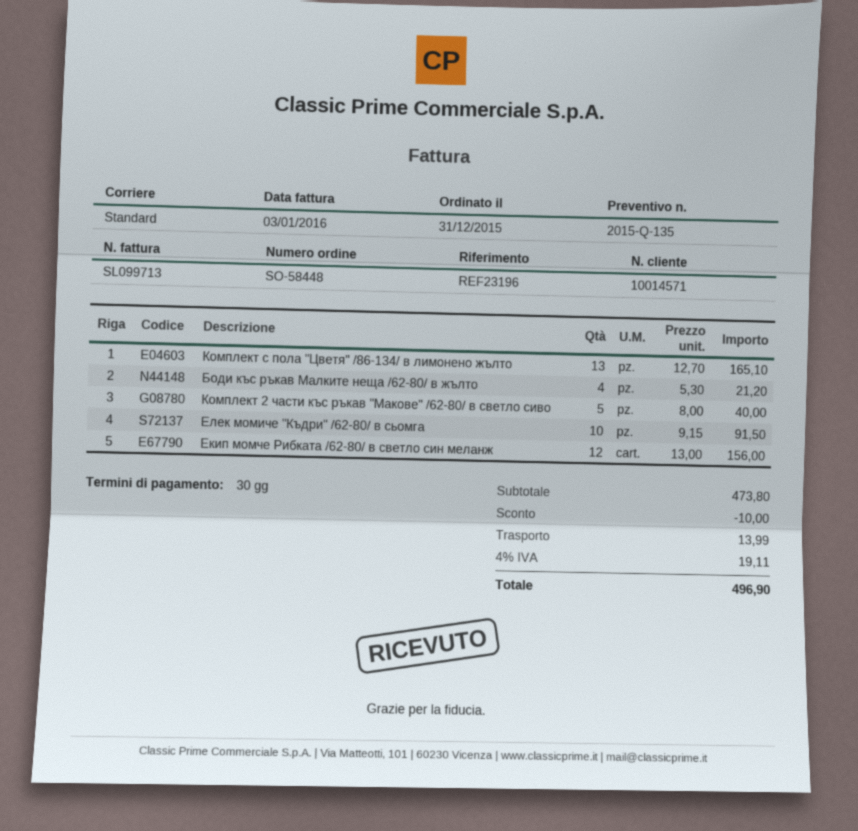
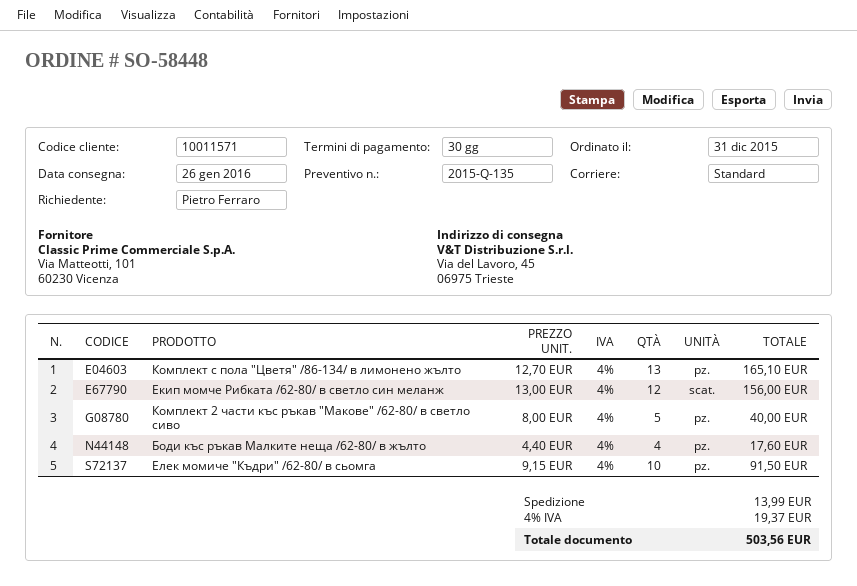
customer number: 10014571 -> 10011571
Боди къс ръкав Малките неща /62-80/ в жълто: 4 x 5.30 = 21.20 -> 4 x 4.40 = 17.60
discount: 10.00 -> none
tax: 4% = 19.11 -> 4% = 19.37
total: 496.90 -> 503.56

